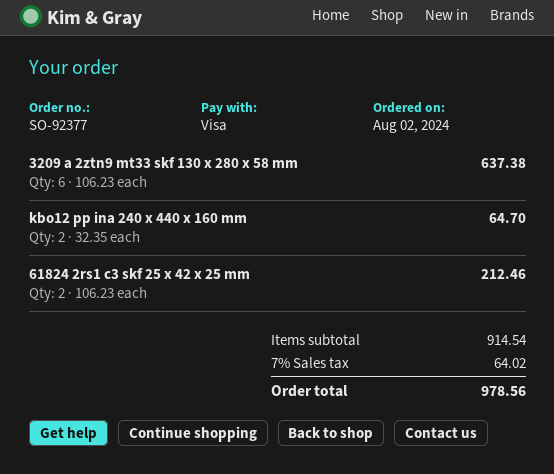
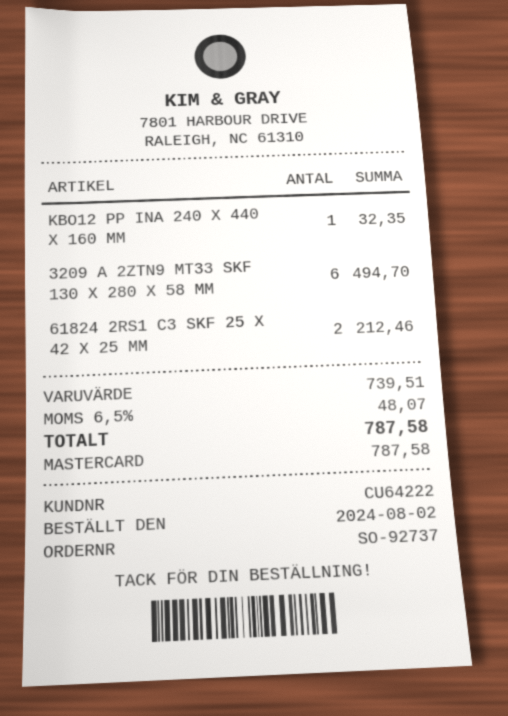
order number: SO-92377 -> SO-92737
payment method: Visa -> Mastercard
3209 a 2ztn9 mt33 skf 130 x 280 x 58 mm: 6 for 637.38 -> 6 for 494.70
kbo12 pp ina 240 x 440 x 160 mm: 2 for 64.70 -> 1 for 32.35
subtotal: 914.54 -> 739.51
tax: 7% = 64.02 -> 6.5% = 48.07
total: 978.56 -> 787.58

